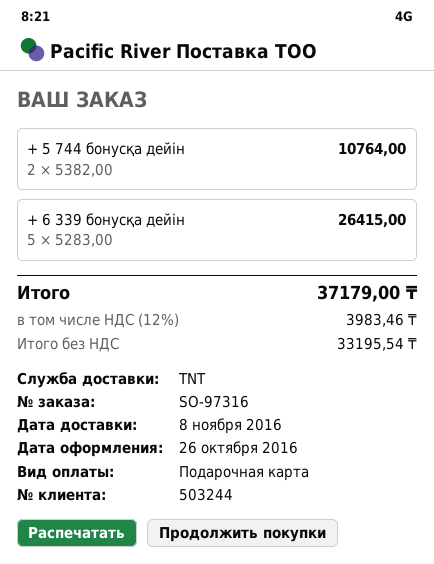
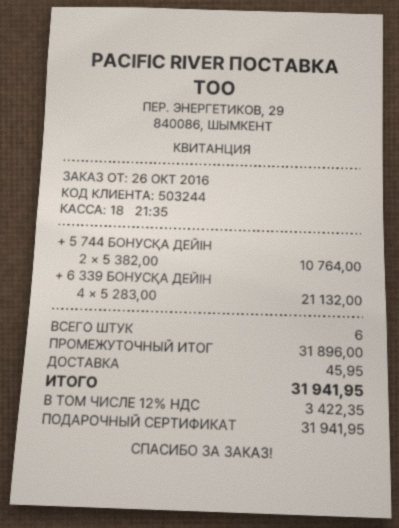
+ 6 339 бонусқа дейін: 5 x 5283.00 = 26415.00 -> 4 x 5283.00 = 21132.00
shipping: none -> 45.95
tax: 12% = 3983.46 -> 12% = 3422.35
total: 37179.00 -> 31941.95

